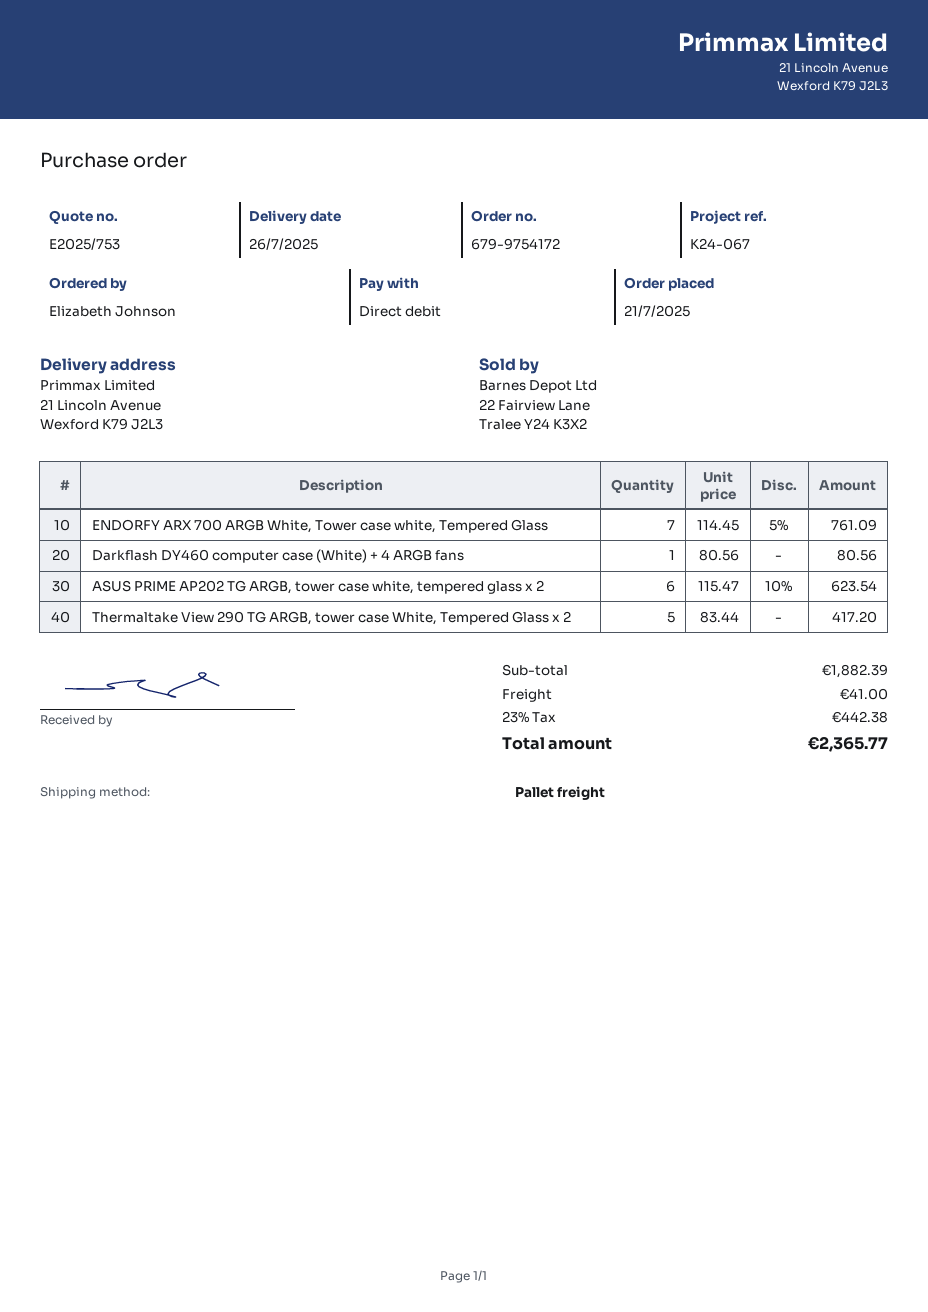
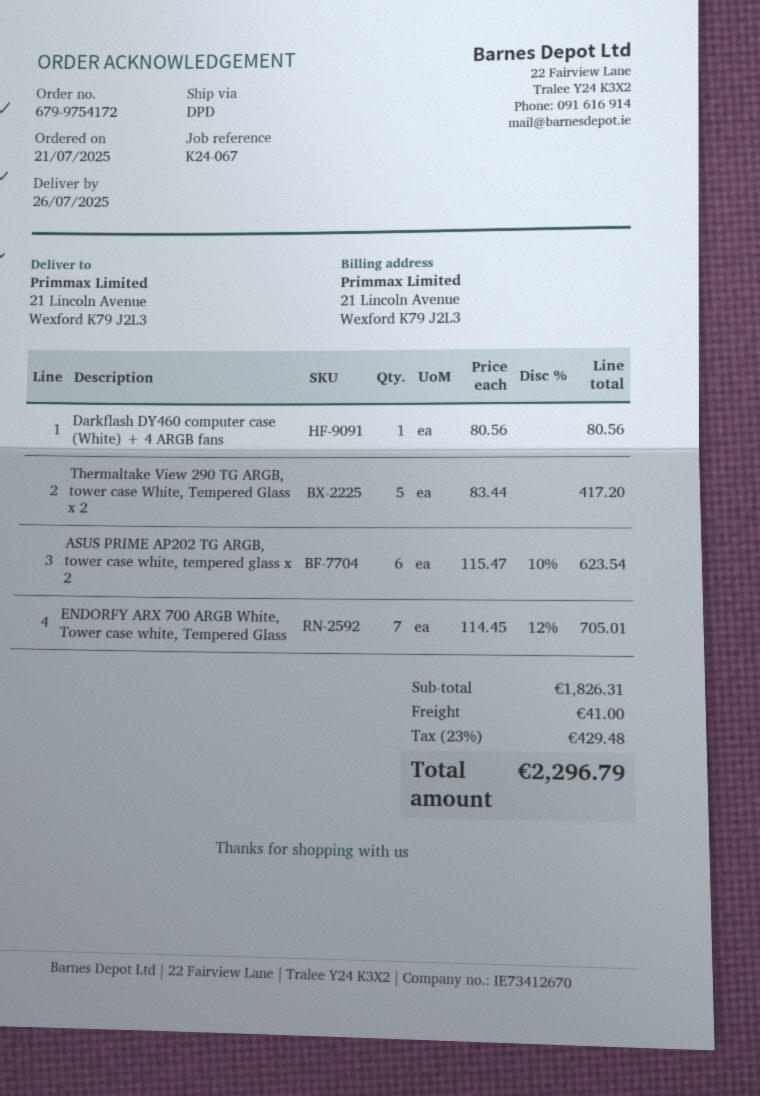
shipping method: pallet freight -> DPD
ENDORFY ARX 700 ARGB White, Tower case white, Tempered Glass: 7 x 114.45 - 5% = 761.09 -> 7 x 114.45 - 12% = 705.01
subtotal: 1882.39 -> 1826.31
tax: 23% = 442.38 -> 23% = 429.48
total: 2365.77 -> 2296.79

